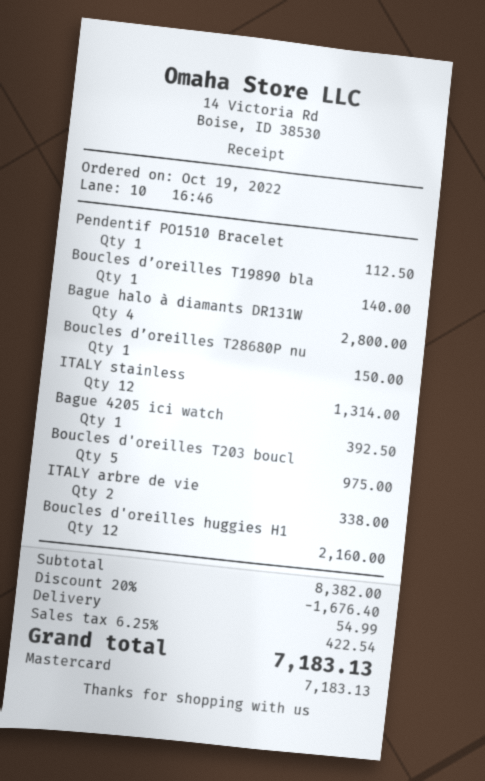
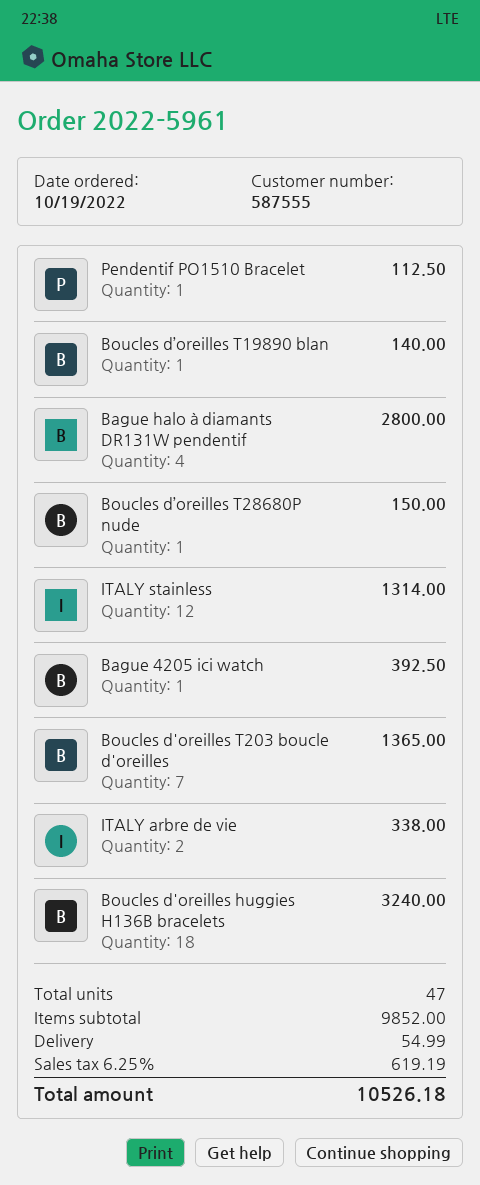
Boucles d'oreilles T203 boucl: 5 for 975.00 -> 7 for 1365.00
Boucles d'oreilles huggies H1: 12 for 2160.00 -> 18 for 3240.00
subtotal: 8382.00 -> 9852.00
discount: 20% = 1676.40 -> none
tax: 6.25% = 422.54 -> 6.25% = 619.19
total: 7183.13 -> 10526.18

